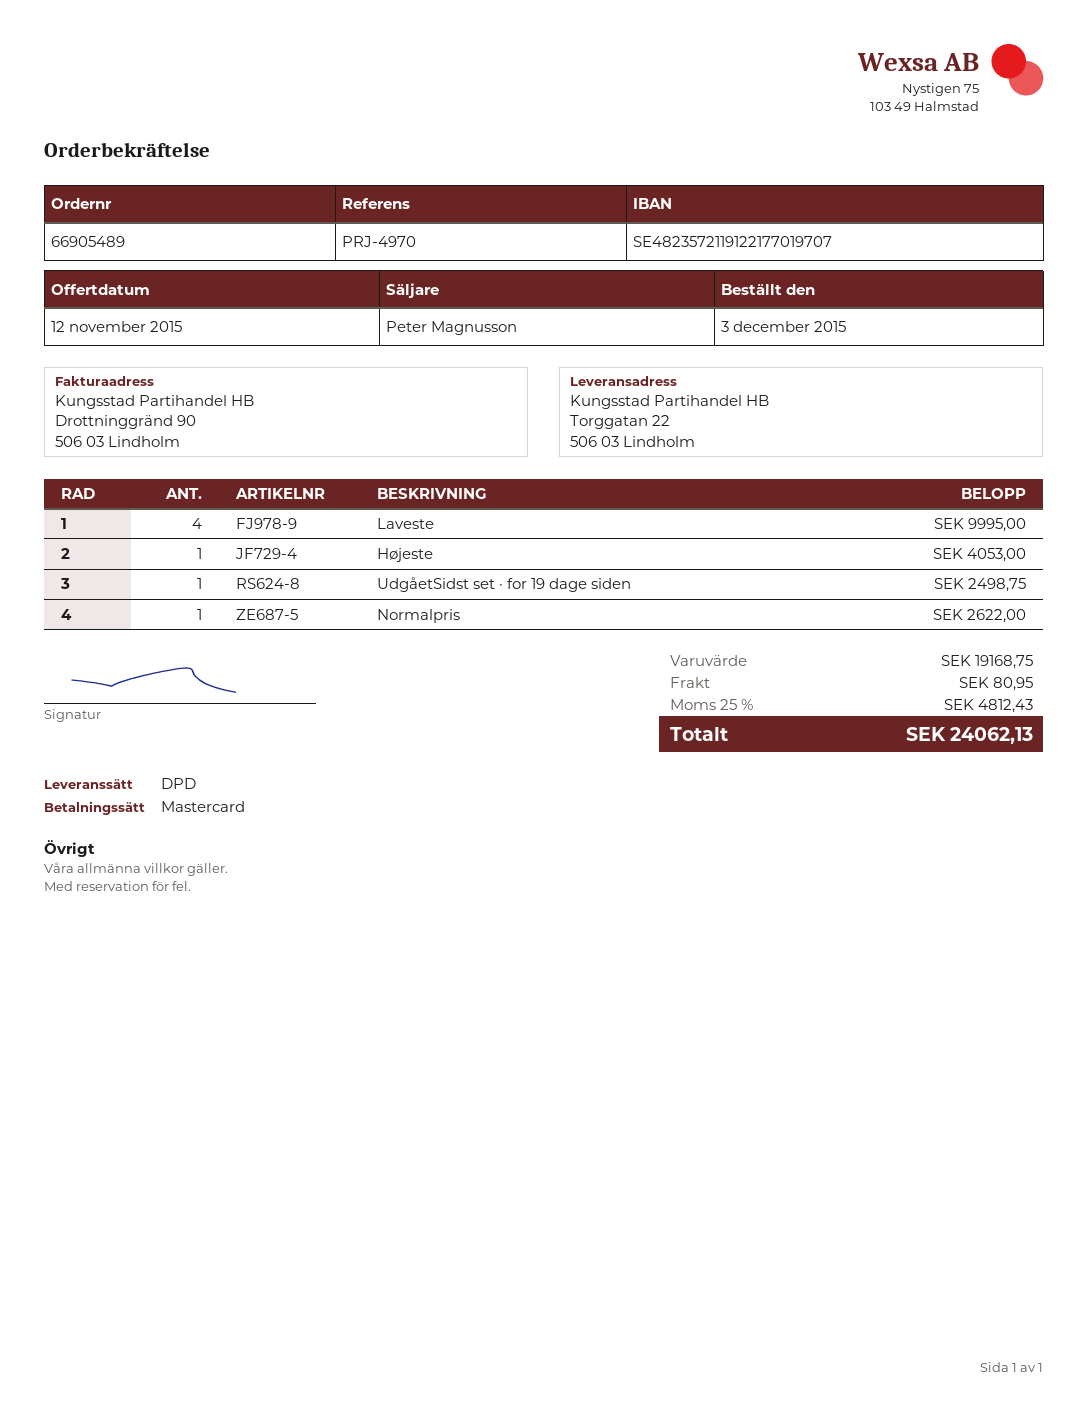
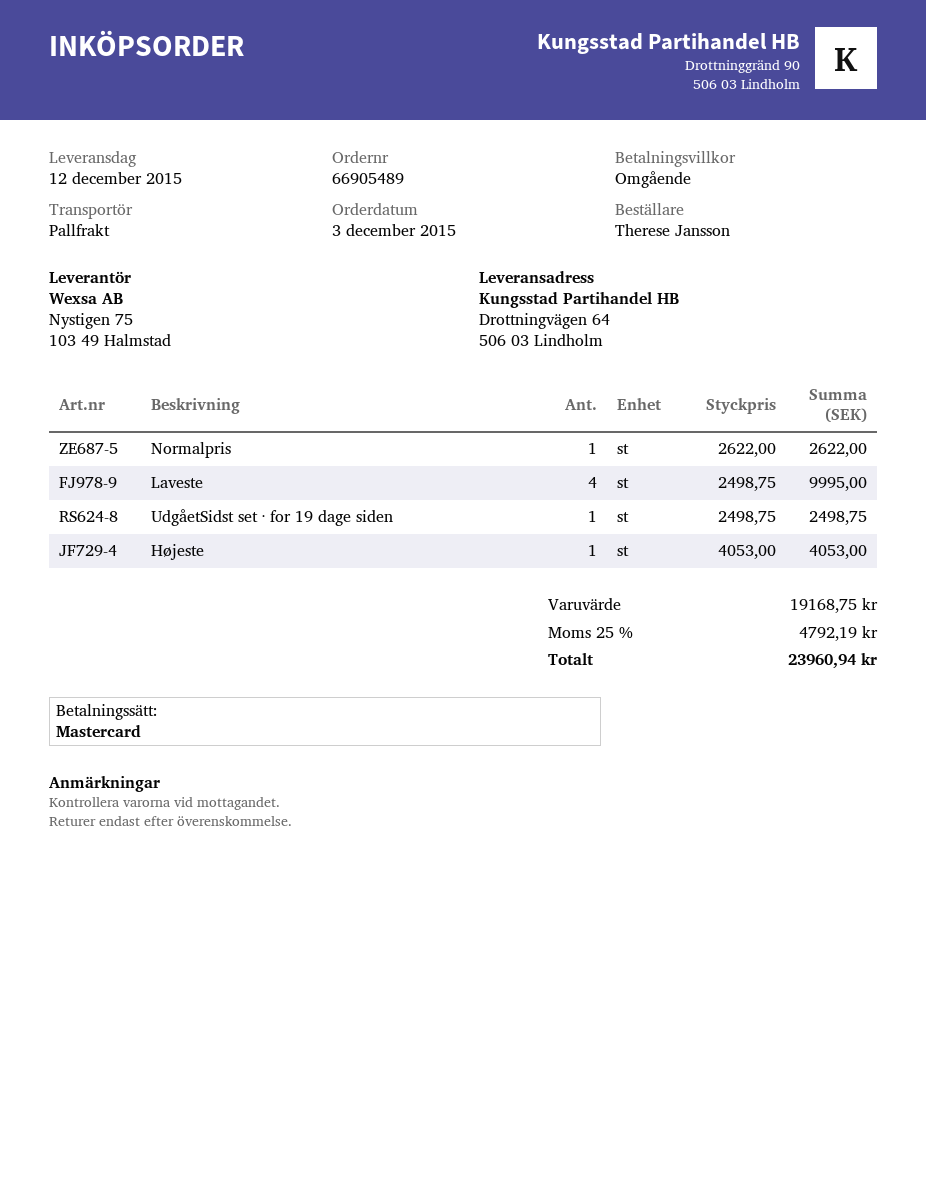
shipping method: DPD -> pallet freight
ship to: Torggatan 22, 506 03 Lindholm -> Drottningvägen 64, 506 03 Lindholm
shipping: 80.95 -> none
tax: 25% = 4812.43 -> 25% = 4792.19
total: 24062.13 -> 23960.94

